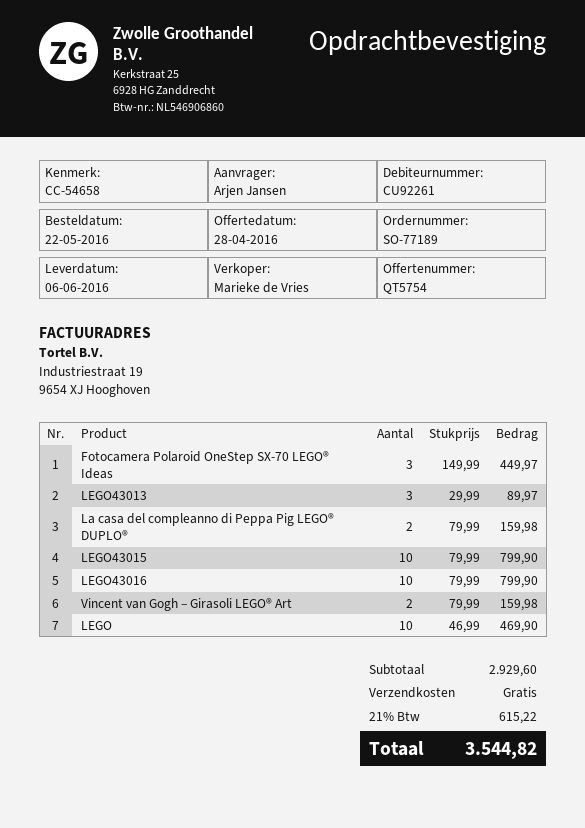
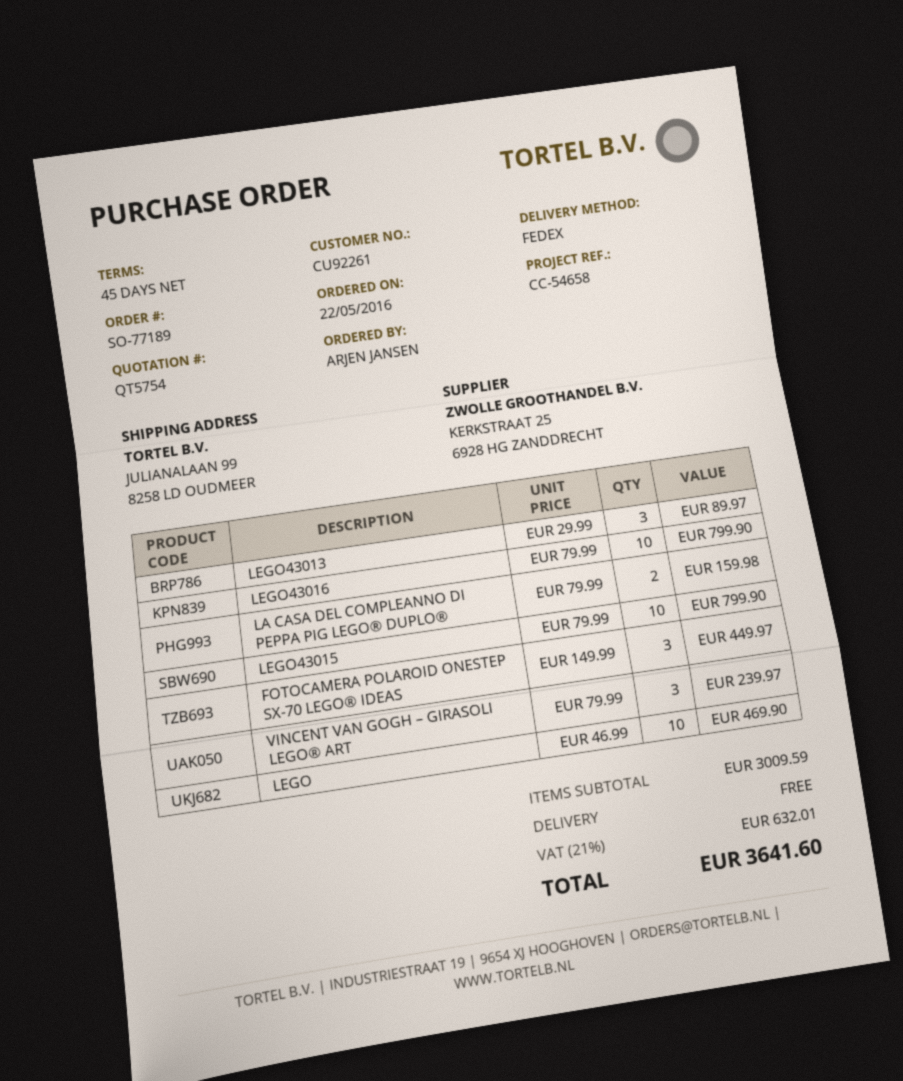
Vincent van Gogh – Girasoli LEGO® Art: 2 x 79.99 = 159.98 -> 3 x 79.99 = 239.97
subtotal: 2929.60 -> 3009.59
tax: 21% = 615.22 -> 21% = 632.01
total: 3544.82 -> 3641.60

